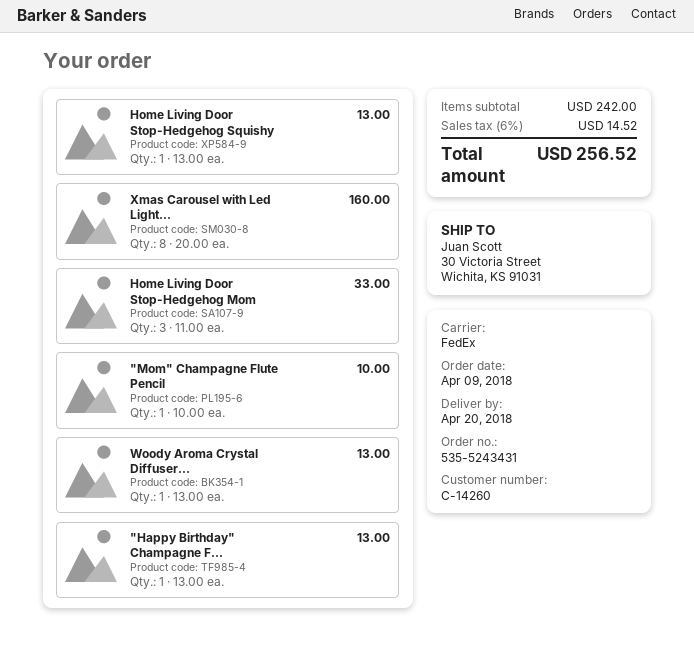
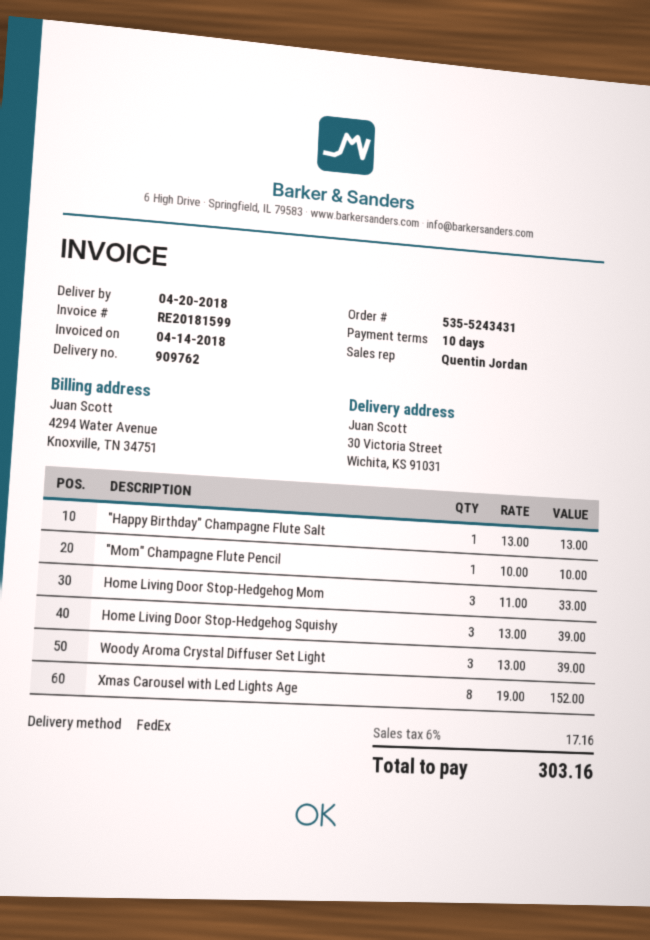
Home Living Door Stop-Hedgehog Squishy: 1 x 13.00 = 13.00 -> 3 x 13.00 = 39.00
Xmas Carousel with Led Light...: 8 x 20.00 = 160.00 -> 8 x 19.00 = 152.00
Woody Aroma Crystal Diffuser...: 1 x 13.00 = 13.00 -> 3 x 13.00 = 39.00
tax: 6% = 14.52 -> 6% = 17.16
total: 256.52 -> 303.16

